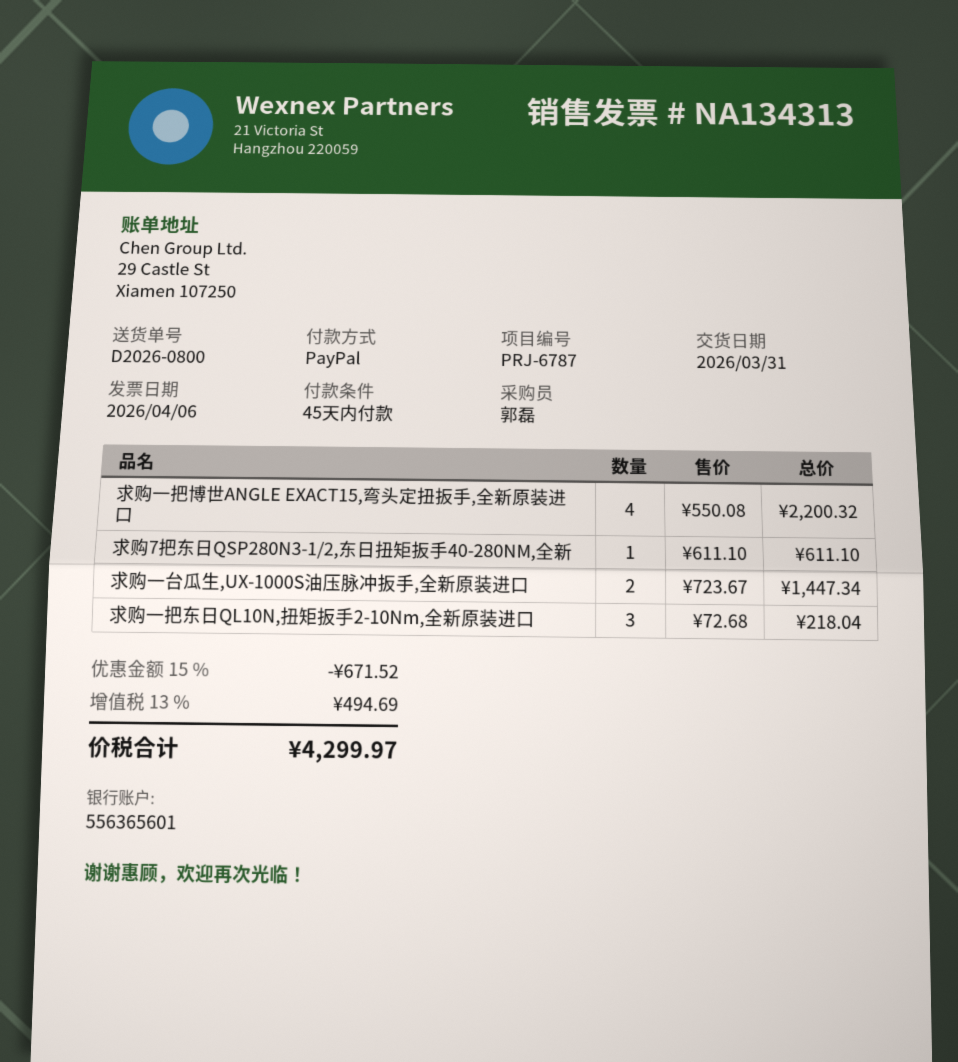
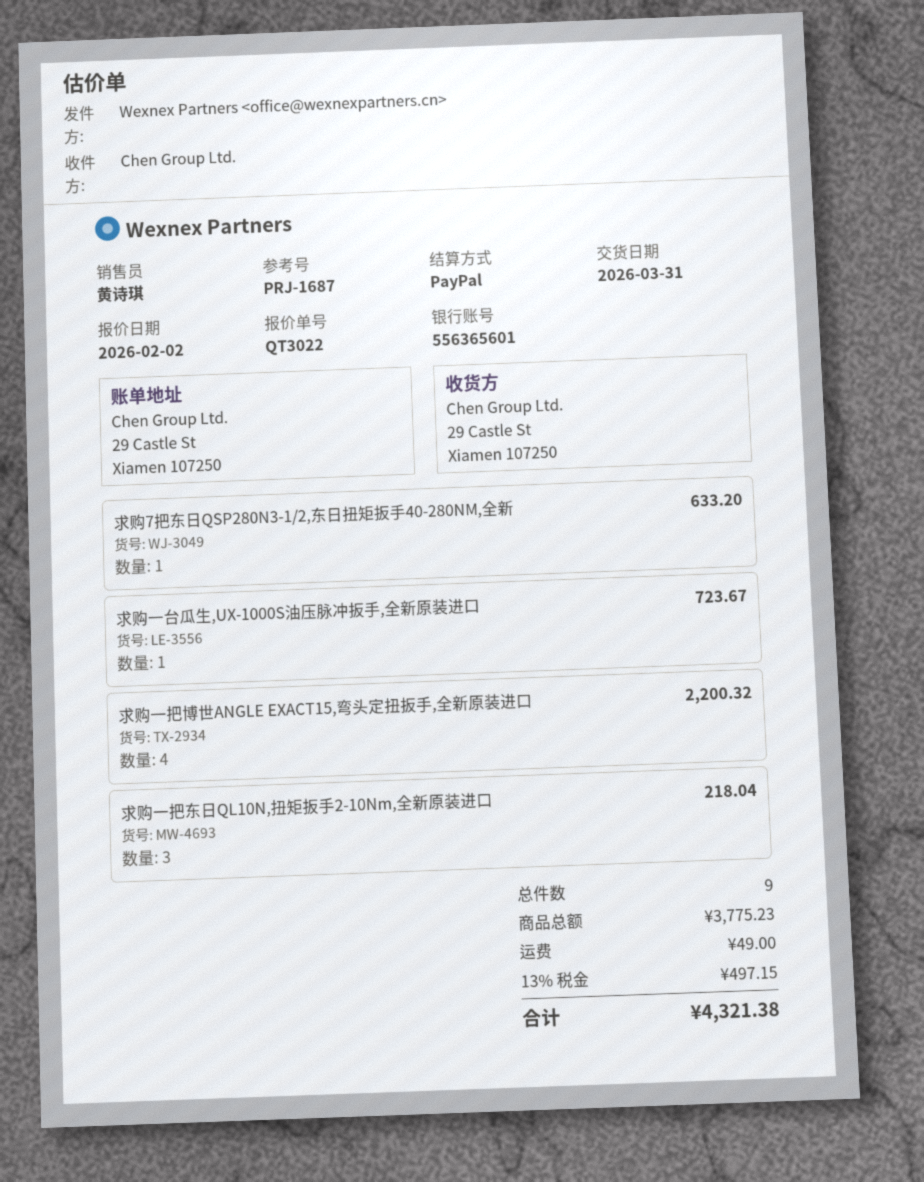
reference: PRJ-6787 -> PRJ-1687
求购7把东日QSP280N3-1/2,东日扭矩扳手40-280NM,全新: 1 for 611.10 -> 1 for 633.20
求购一台瓜生,UX-1000S油压脉冲扳手,全新原装进口: 2 for 1447.34 -> 1 for 723.67
discount: 15% = 671.52 -> none
shipping: none -> 49.00
tax: 13% = 494.69 -> 13% = 497.15
total: 4299.97 -> 4321.38

